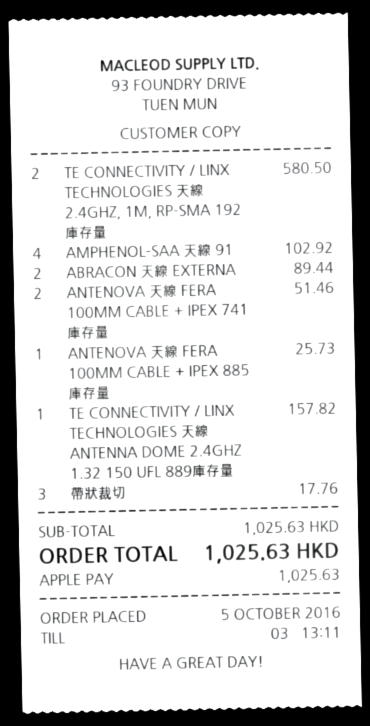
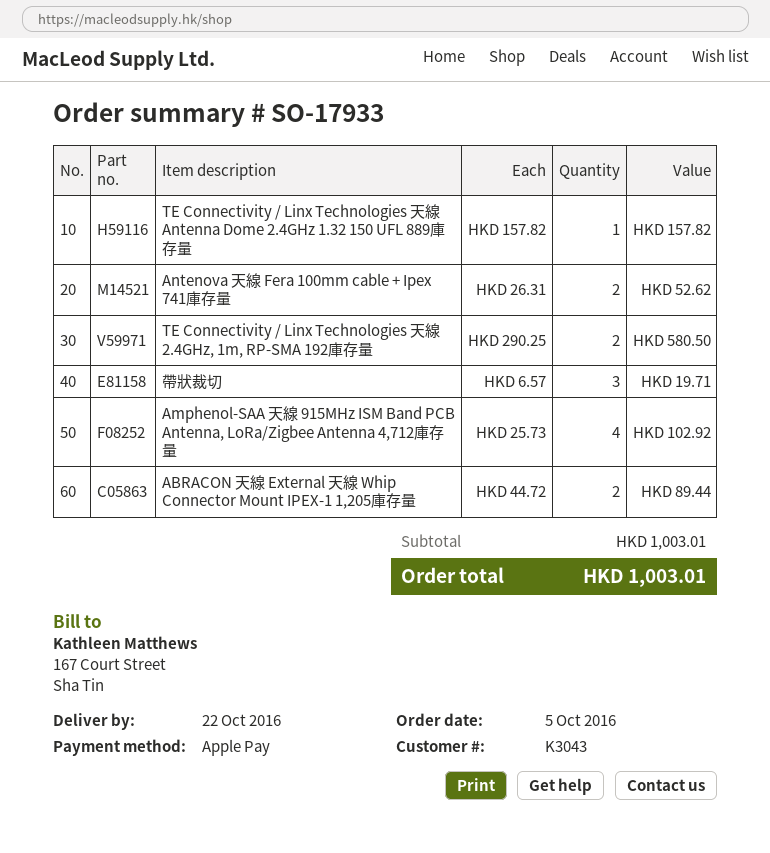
ANTENOVA 天線 FERA 100MM CABLE + IPEX 741庫存量: 2 for 51.46 -> 2 for 52.62
ANTENOVA 天線 FERA 100MM CABLE + IPEX 885庫存量: 1 for 25.73 -> none
帶狀裁切: 3 for 17.76 -> 3 for 19.71
subtotal: 1025.63 -> 1003.01
total: 1025.63 -> 1003.01

